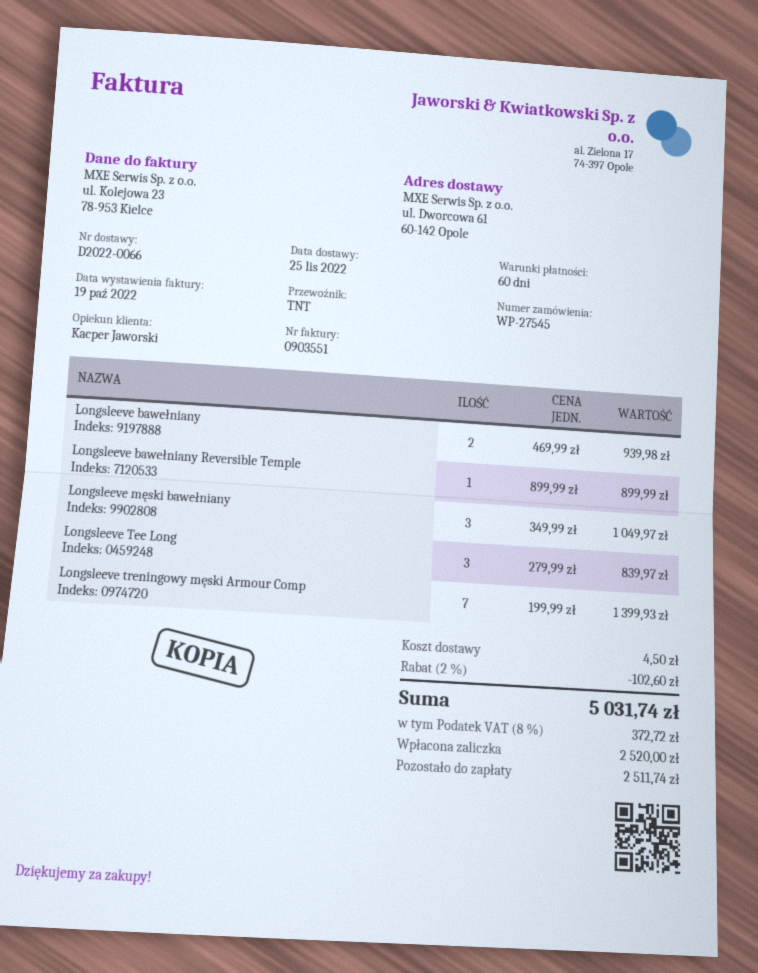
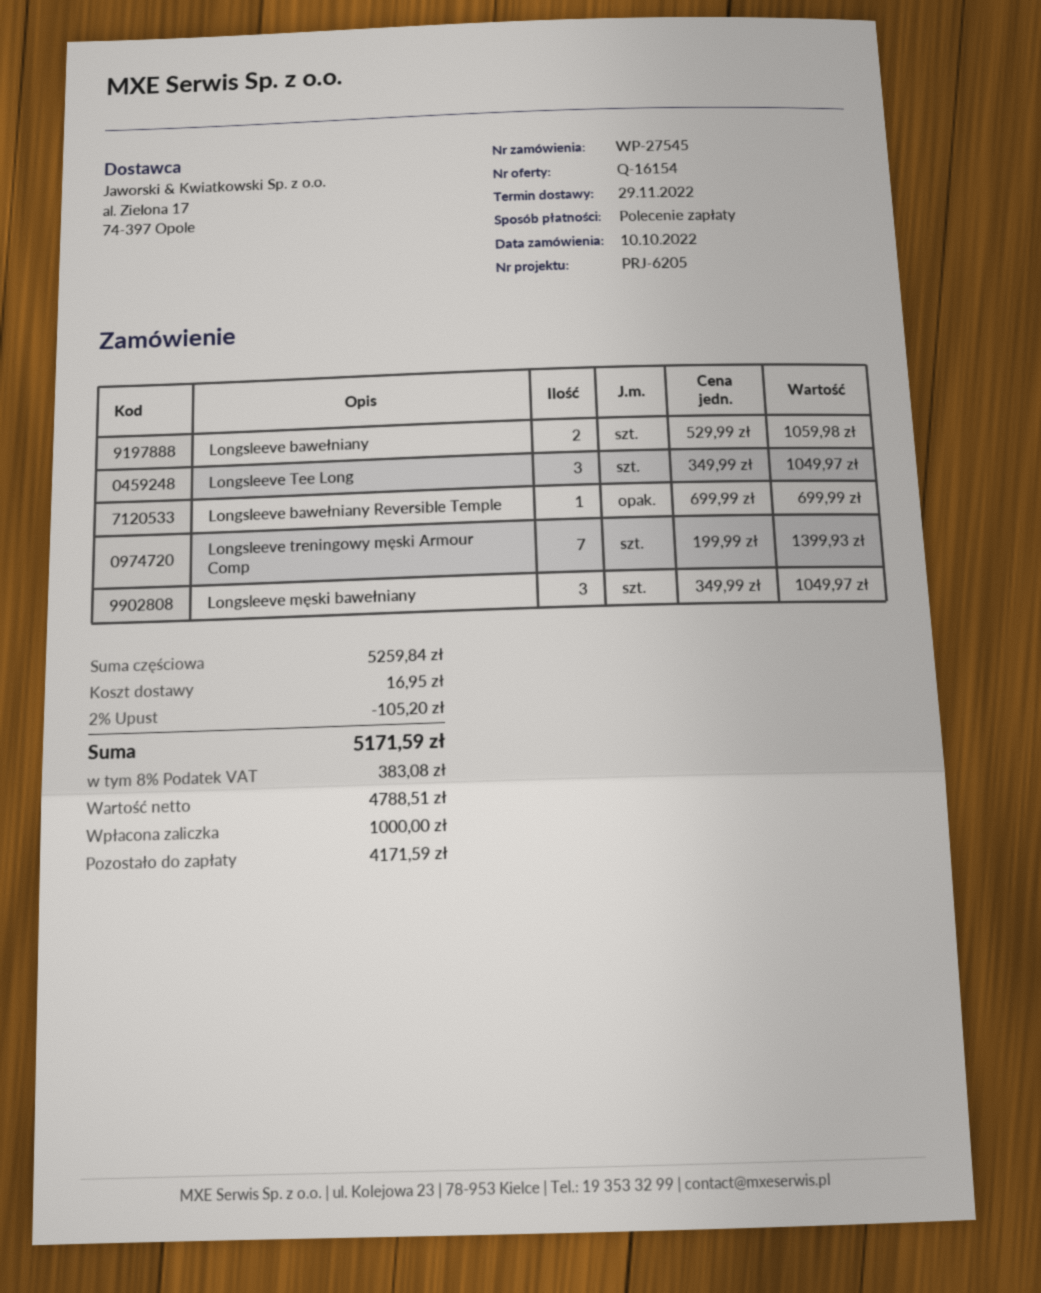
delivery date: 2022-11-25 -> 2022-11-29
Longsleeve bawełniany: 2 x 469.99 = 939.98 -> 2 x 529.99 = 1059.98
Longsleeve bawełniany Reversible Temple: 1 x 899.99 = 899.99 -> 1 x 699.99 = 699.99
Longsleeve Tee Long: 3 x 279.99 = 839.97 -> 3 x 349.99 = 1049.97
discount: 2% = 102.60 -> 2% = 105.20
shipping: 4.50 -> 16.95
tax: 8% = 372.72 -> 8% = 383.08
total: 5031.74 -> 5171.59
deposit: 2520.00 -> 1000.00
balance: 2511.74 -> 4171.59

